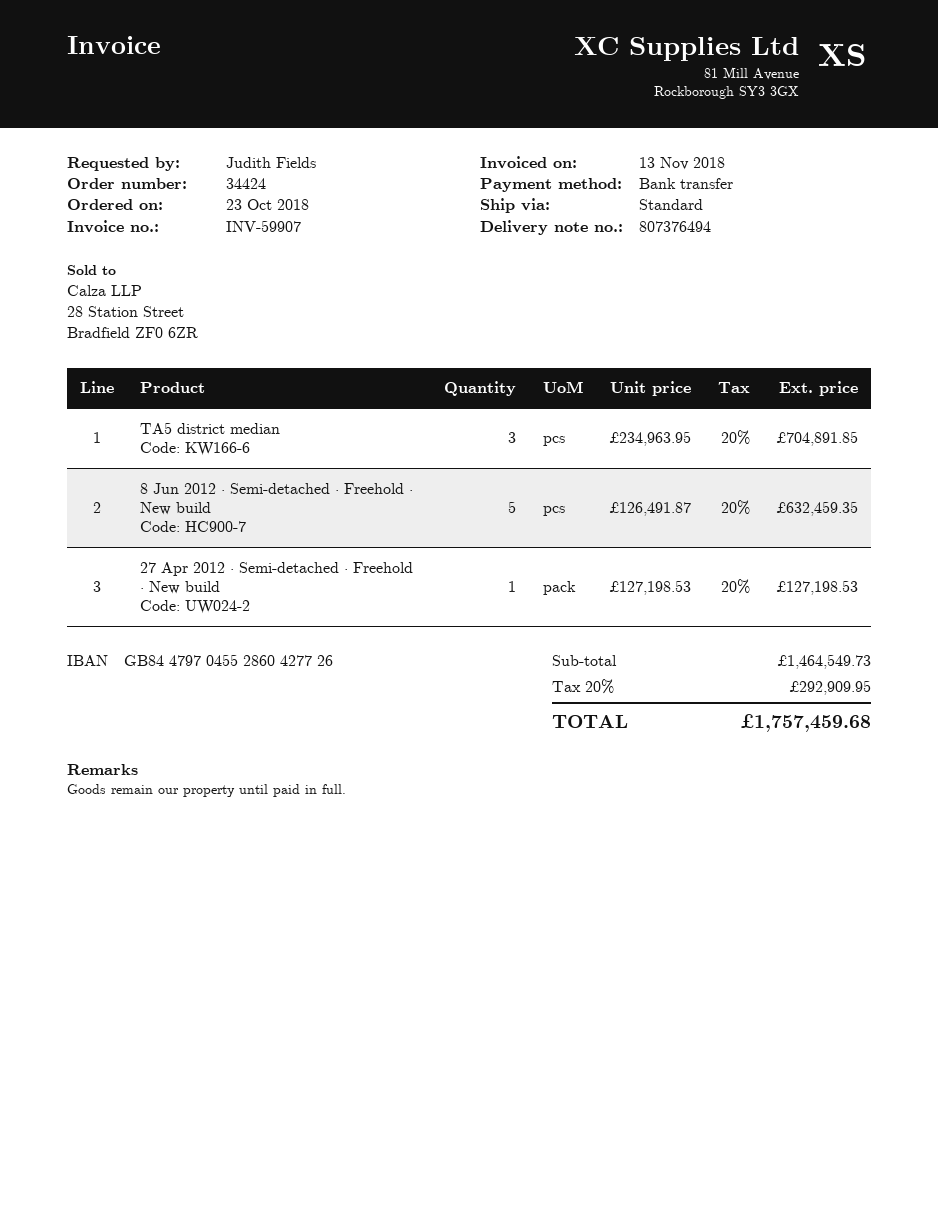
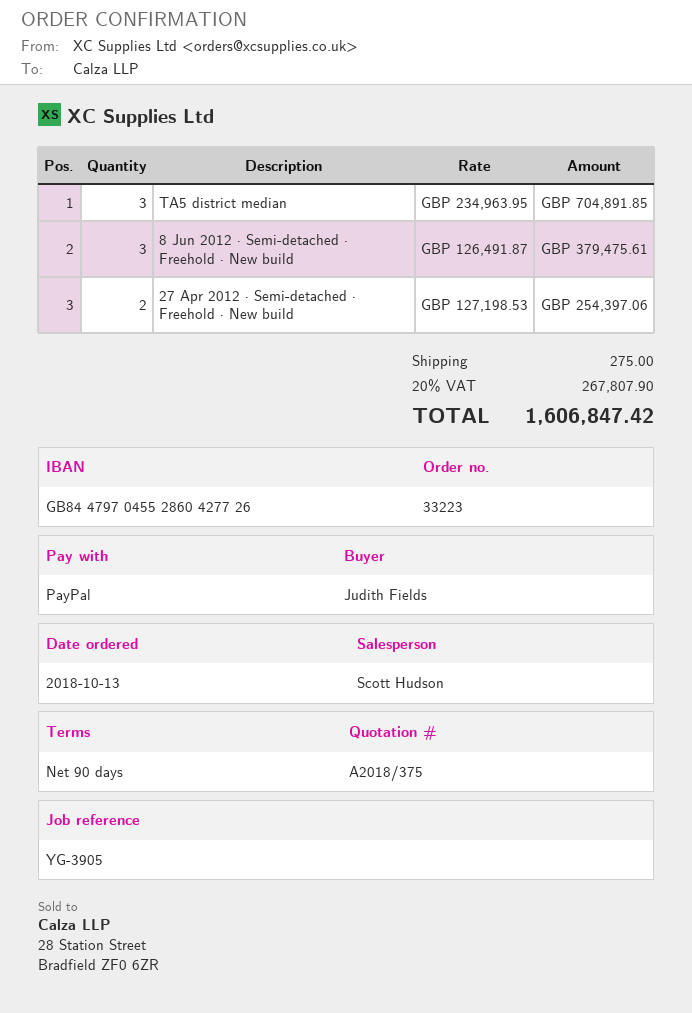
order number: 34424 -> 33223
order date: 2018-10-23 -> 2018-10-13
payment method: bank transfer -> PayPal
8 Jun 2012 · Semi-detached · Freehold · New build: 5 x 126491.87 = 632459.35 -> 3 x 126491.87 = 379475.61
27 Apr 2012 · Semi-detached · Freehold · New build: 1 x 127198.53 = 127198.53 -> 2 x 127198.53 = 254397.06
shipping: none -> 275.00
tax: 20% = 292909.95 -> 20% = 267807.90
total: 1757459.68 -> 1606847.42

